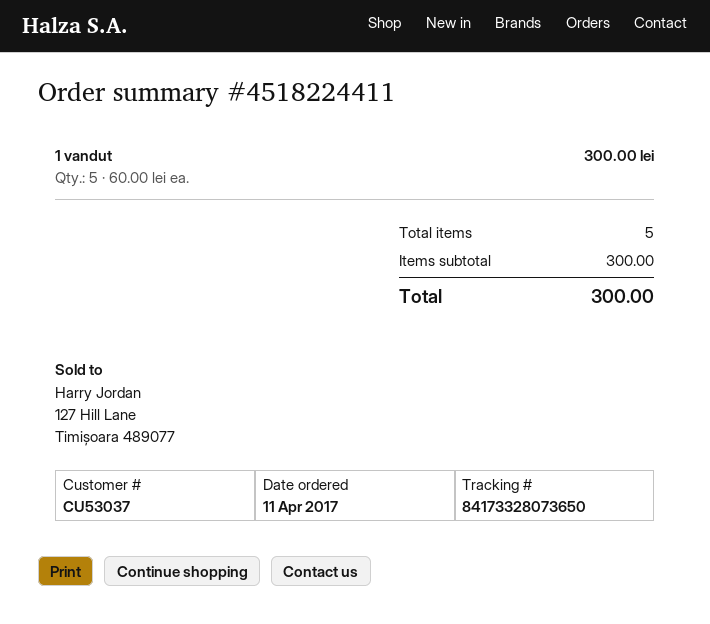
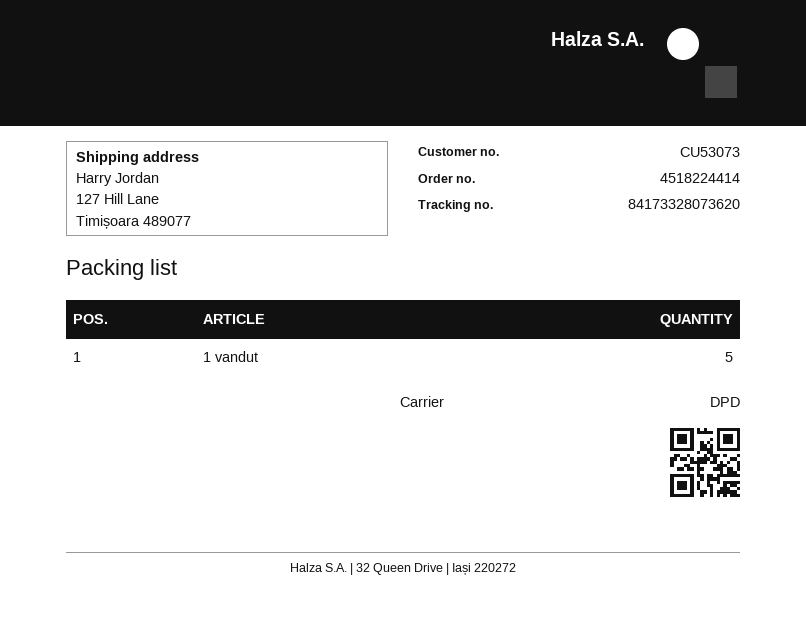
order number: 4518224411 -> 4518224414
customer number: CU53037 -> CU53073
tracking number: 84173328073650 -> 84173328073620

